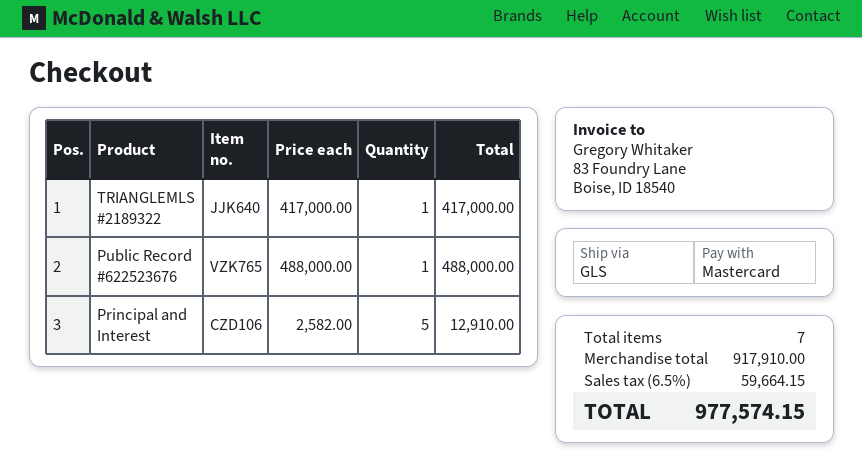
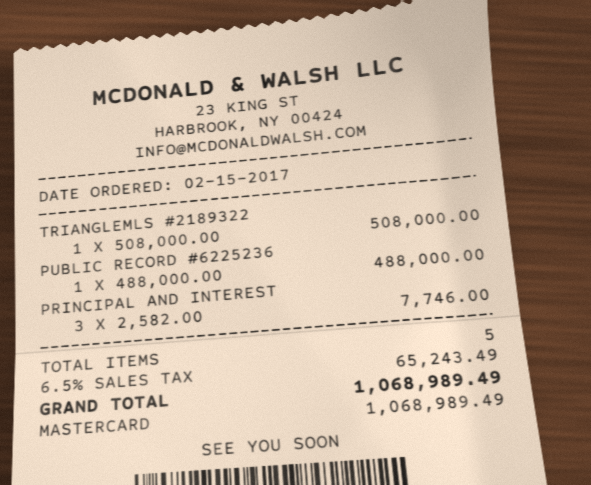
TRIANGLEMLS #2189322: 1 x 417000.00 = 417000.00 -> 1 x 508000.00 = 508000.00
Principal and Interest: 5 x 2582.00 = 12910.00 -> 3 x 2582.00 = 7746.00
total quantity: 7 -> 5
tax: 6.5% = 59664.15 -> 6.5% = 65243.49
total: 977574.15 -> 1068989.49

